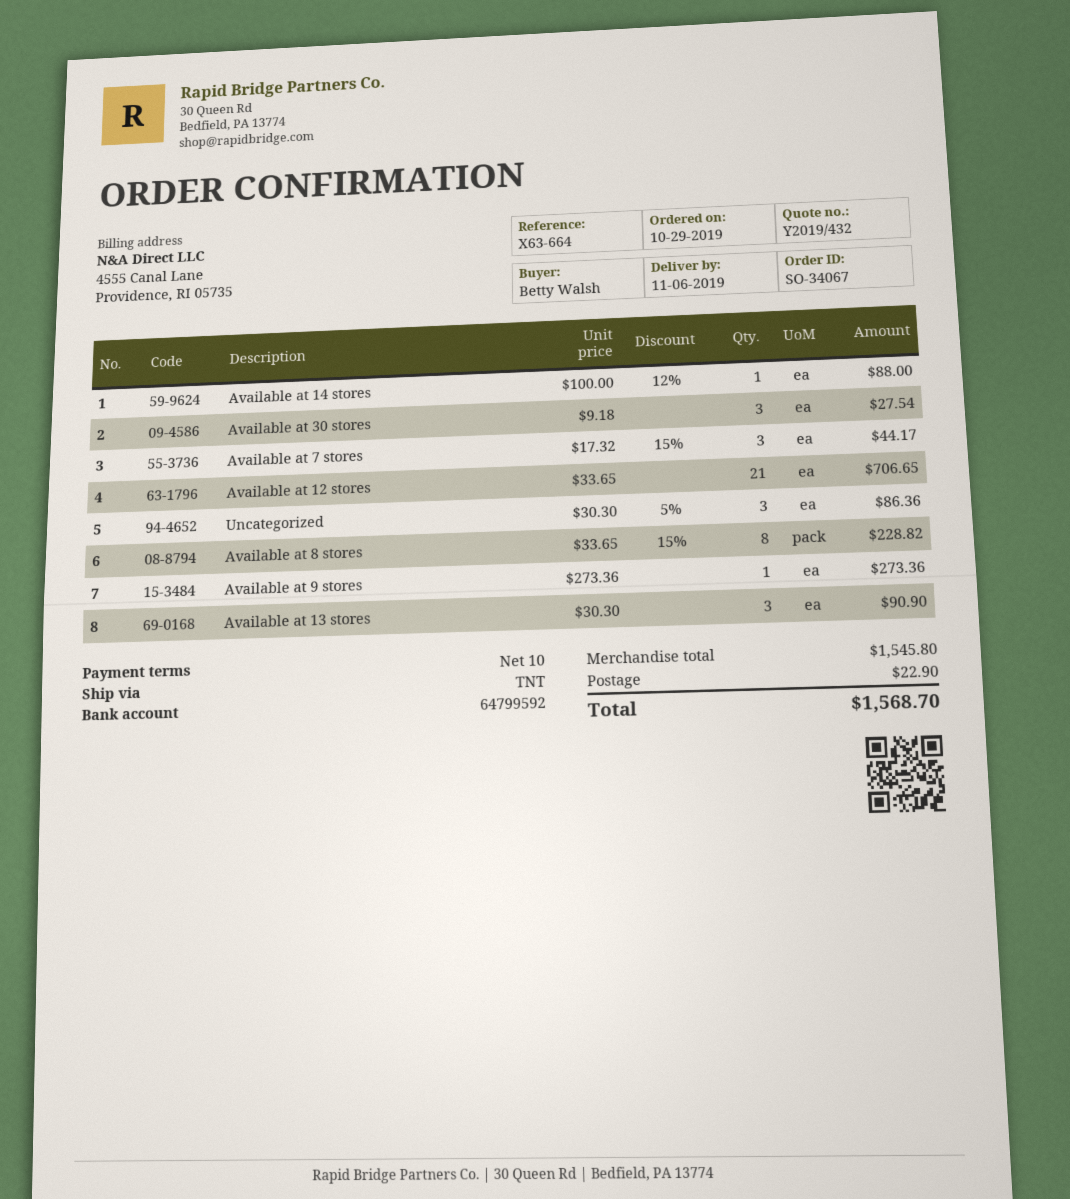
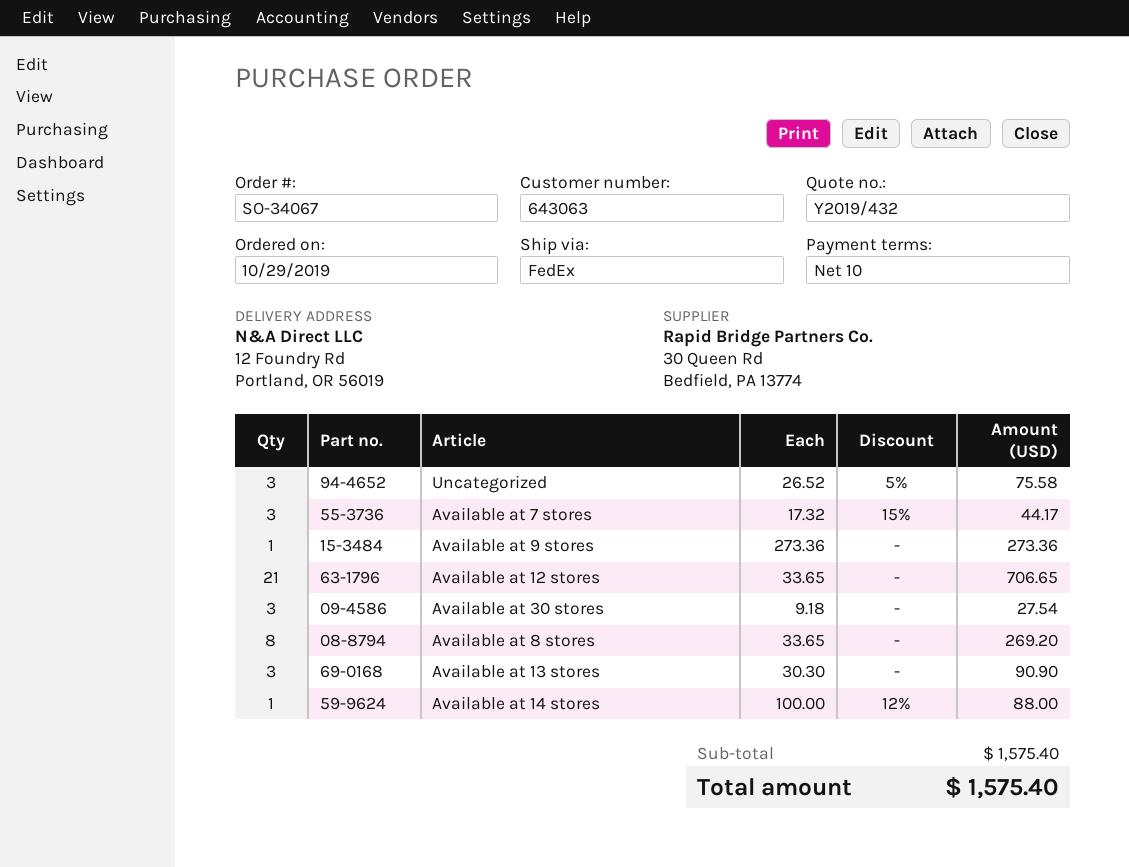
shipping method: TNT -> FedEx
Uncategorized: 3 x 30.30 - 5% = 86.36 -> 3 x 26.52 - 5% = 75.58
Available at 8 stores: 8 x 33.65 - 15% = 228.82 -> 8 x 33.65 = 269.20
subtotal: 1545.80 -> 1575.40
shipping: 22.90 -> none
total: 1568.70 -> 1575.40

